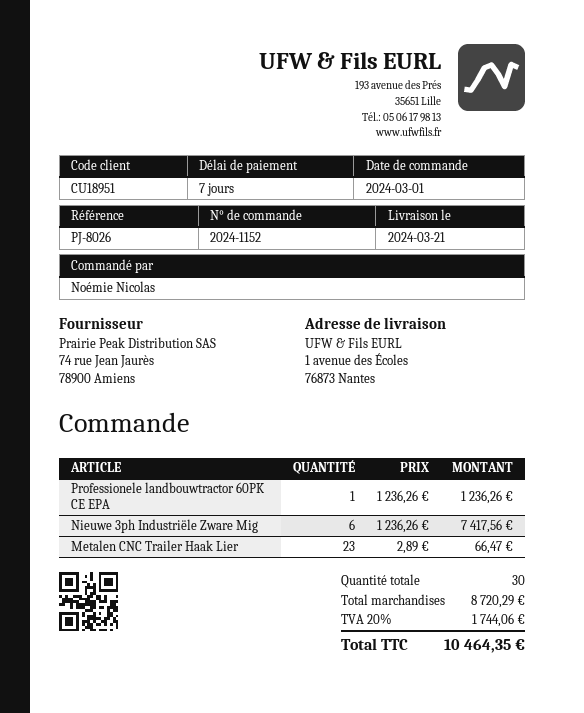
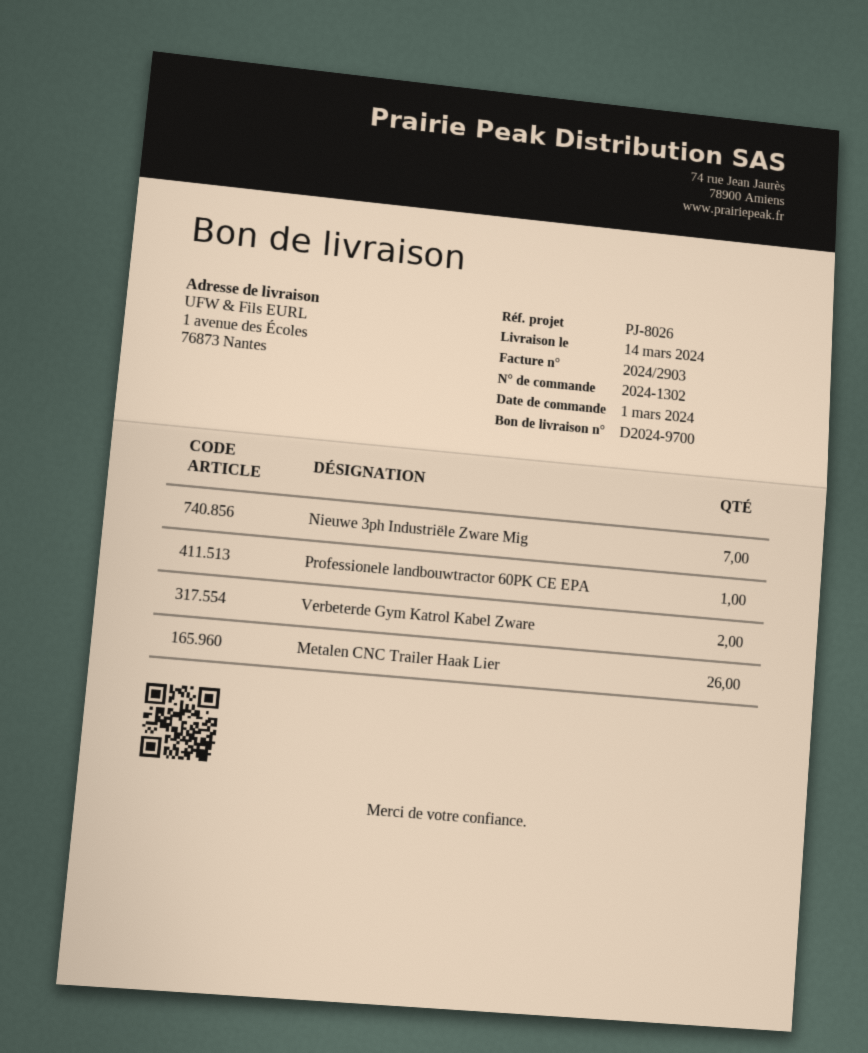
order number: 2024-1152 -> 2024-1302
delivery date: 2024-03-21 -> 2024-03-14
Nieuwe 3ph Industriële Zware Mig: 6 -> 7
Metalen CNC Trailer Haak Lier: 23 -> 26
Verbeterde Gym Katrol Kabel Zware: none -> 2

